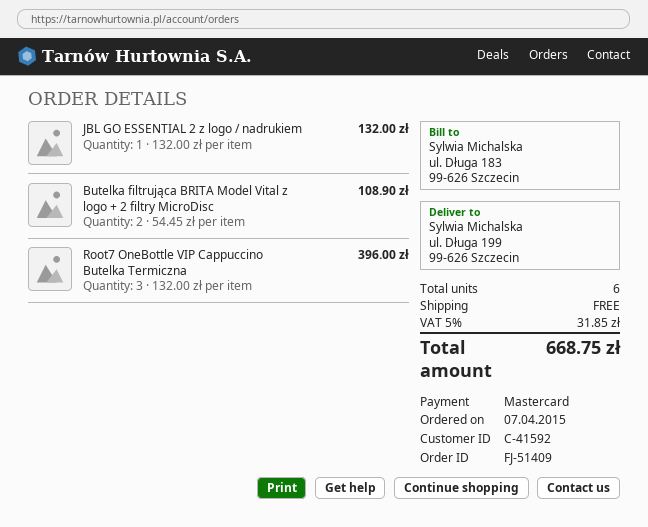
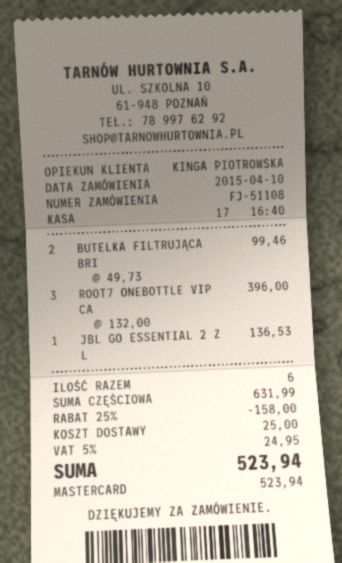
order number: FJ-51409 -> FJ-51108
order date: 2015-04-07 -> 2015-04-10
JBL GO ESSENTIAL 2 z logo / nadrukiem: 1 x 132.00 = 132.00 -> 1 x 136.53 = 136.53
Butelka filtrująca BRITA Model Vital z logo + 2 filtry MicroDisc: 2 x 54.45 = 108.90 -> 2 x 49.73 = 99.46
discount: none -> 25% = 158.00
shipping: 0.00 -> 25.00
tax: 5% = 31.85 -> 5% = 24.95
total: 668.75 -> 523.94

